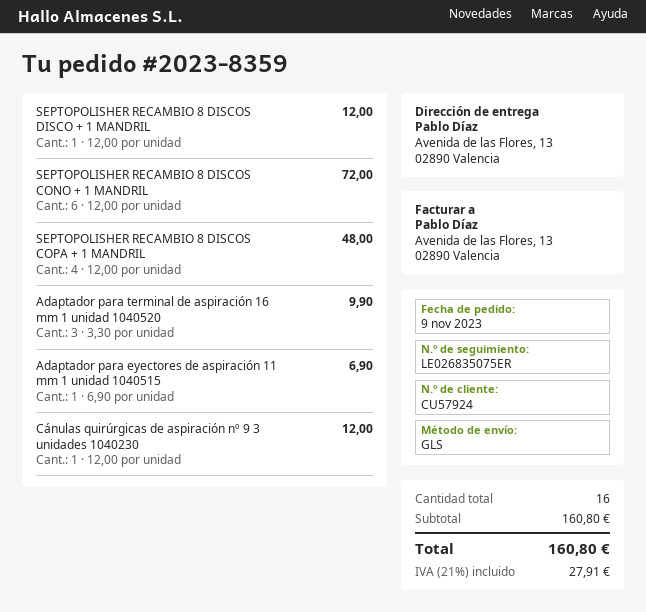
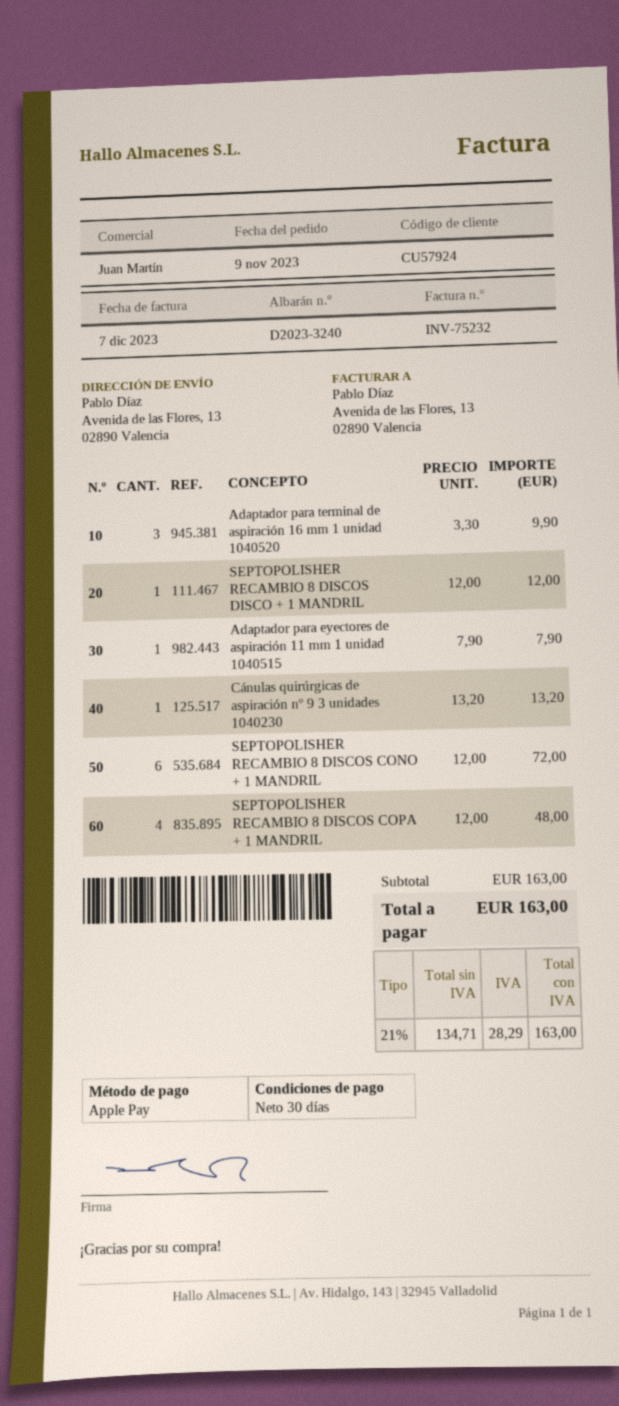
Adaptador para eyectores de aspiración 11 mm 1 unidad 1040515: 1 x 6.90 = 6.90 -> 1 x 7.90 = 7.90
Cánulas quirúrgicas de aspiración nº 9 3 unidades 1040230: 1 x 12.00 = 12.00 -> 1 x 13.20 = 13.20
subtotal: 160.80 -> 163.00
tax: 21% = 27.91 -> 21% = 28.29
total: 160.80 -> 163.00

